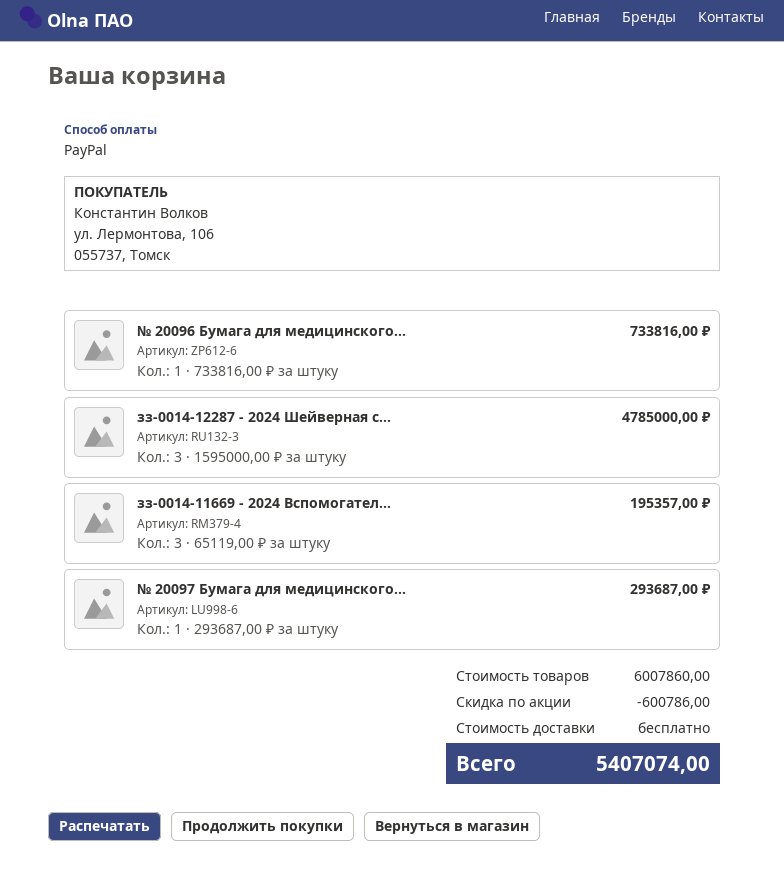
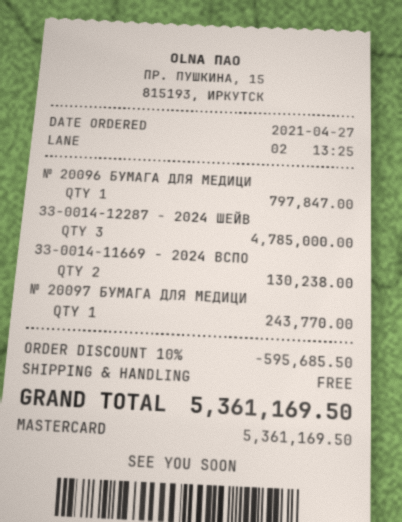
payment method: PayPal -> Mastercard
№ 20096 Бумага для медицинского...: 1 for 733816.00 -> 1 for 797847.00
зз-0014-11669 - 2024 Вспомогател...: 3 for 195357.00 -> 2 for 130238.00
№ 20097 Бумага для медицинского...: 1 for 293687.00 -> 1 for 243770.00
discount: 600786.00 -> 595685.50
total: 5407074.00 -> 5361169.50

